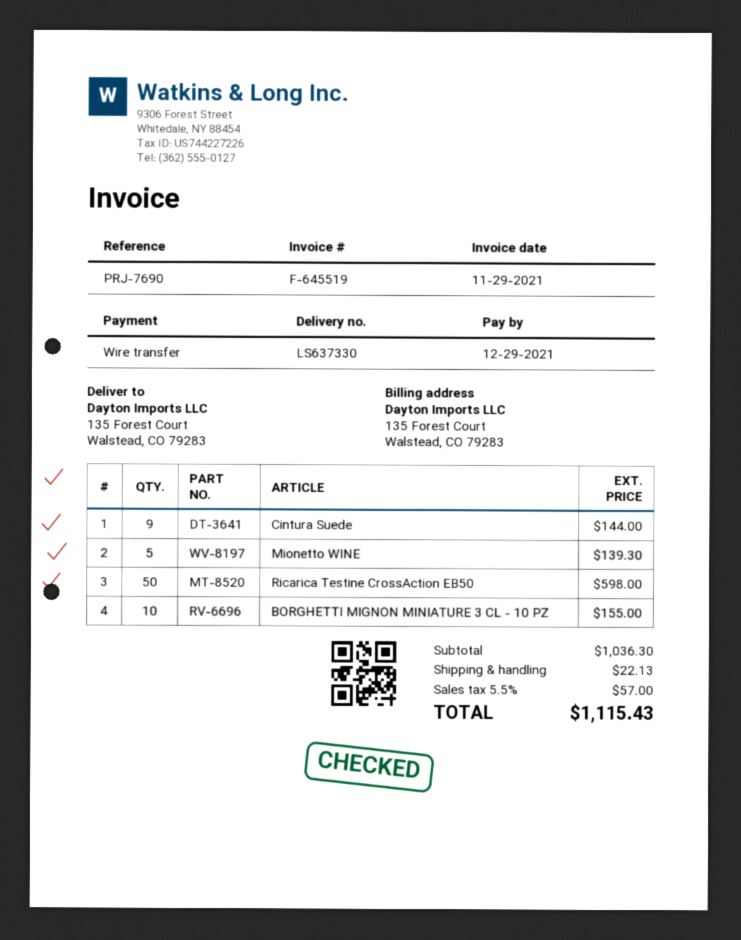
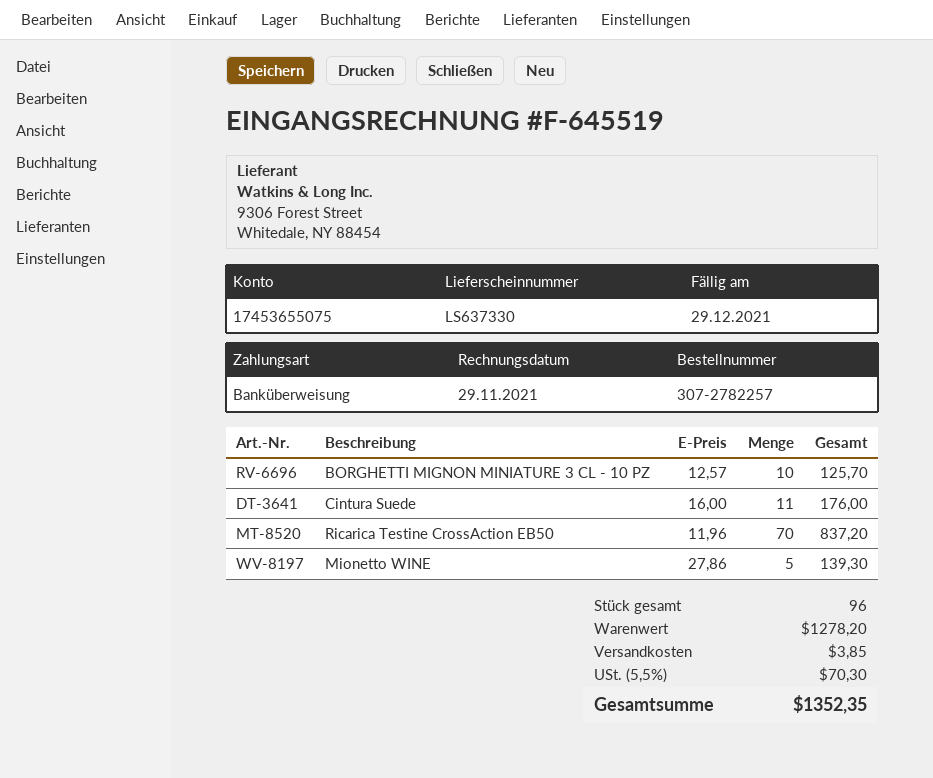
Cintura Suede: 9 for 144.00 -> 11 for 176.00
Ricarica Testine CrossAction EB50: 50 for 598.00 -> 70 for 837.20
BORGHETTI MIGNON MINIATURE 3 CL - 10 PZ: 10 for 155.00 -> 10 for 125.70
subtotal: 1036.30 -> 1278.20
shipping: 22.13 -> 3.85
tax: 5.5% = 57.00 -> 5.5% = 70.30
total: 1115.43 -> 1352.35

